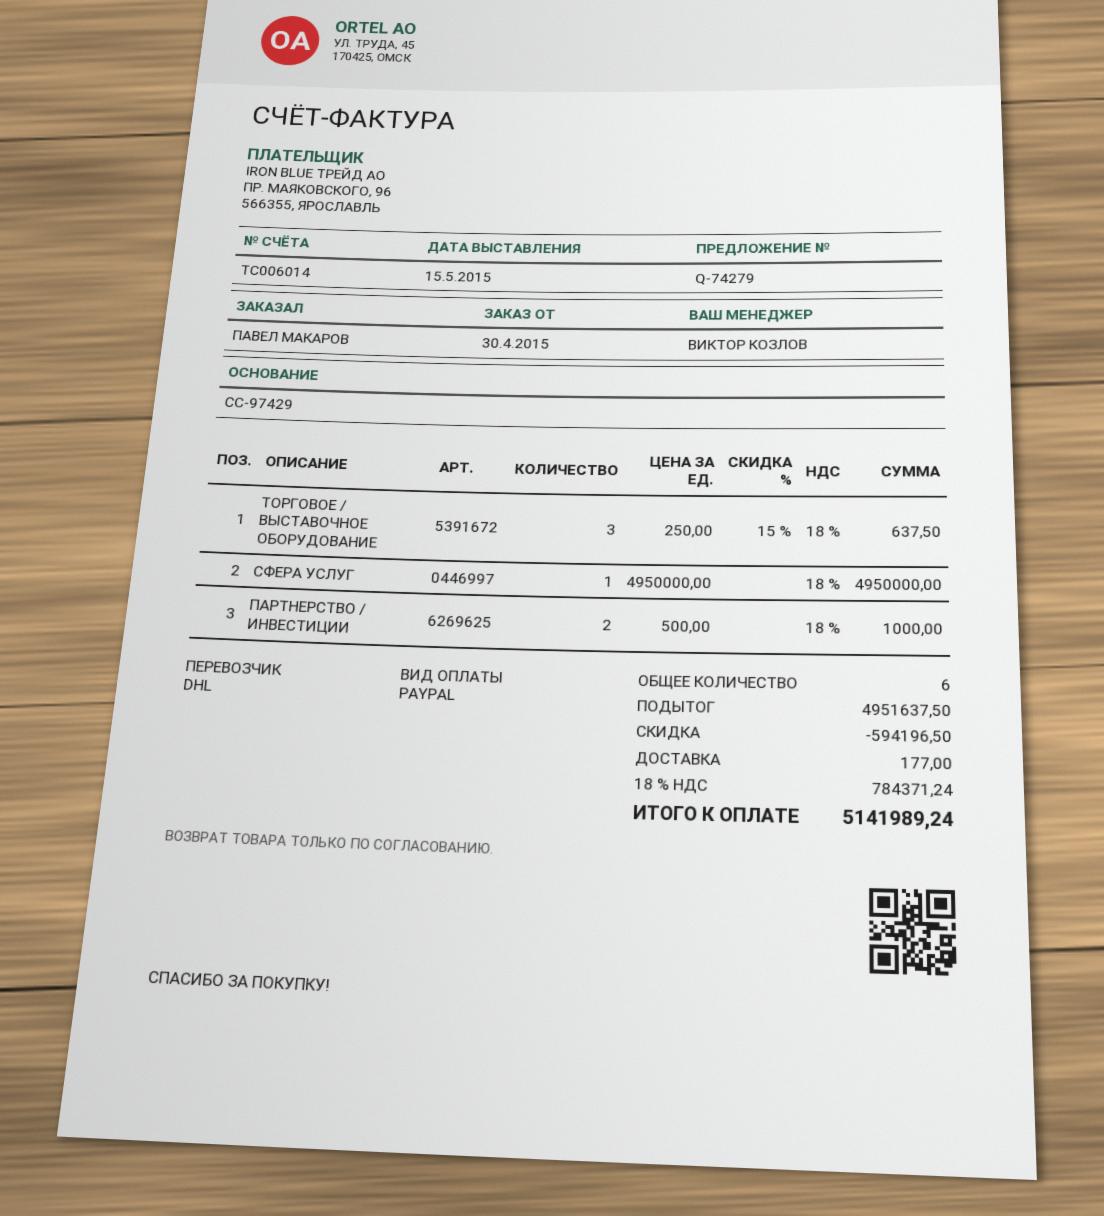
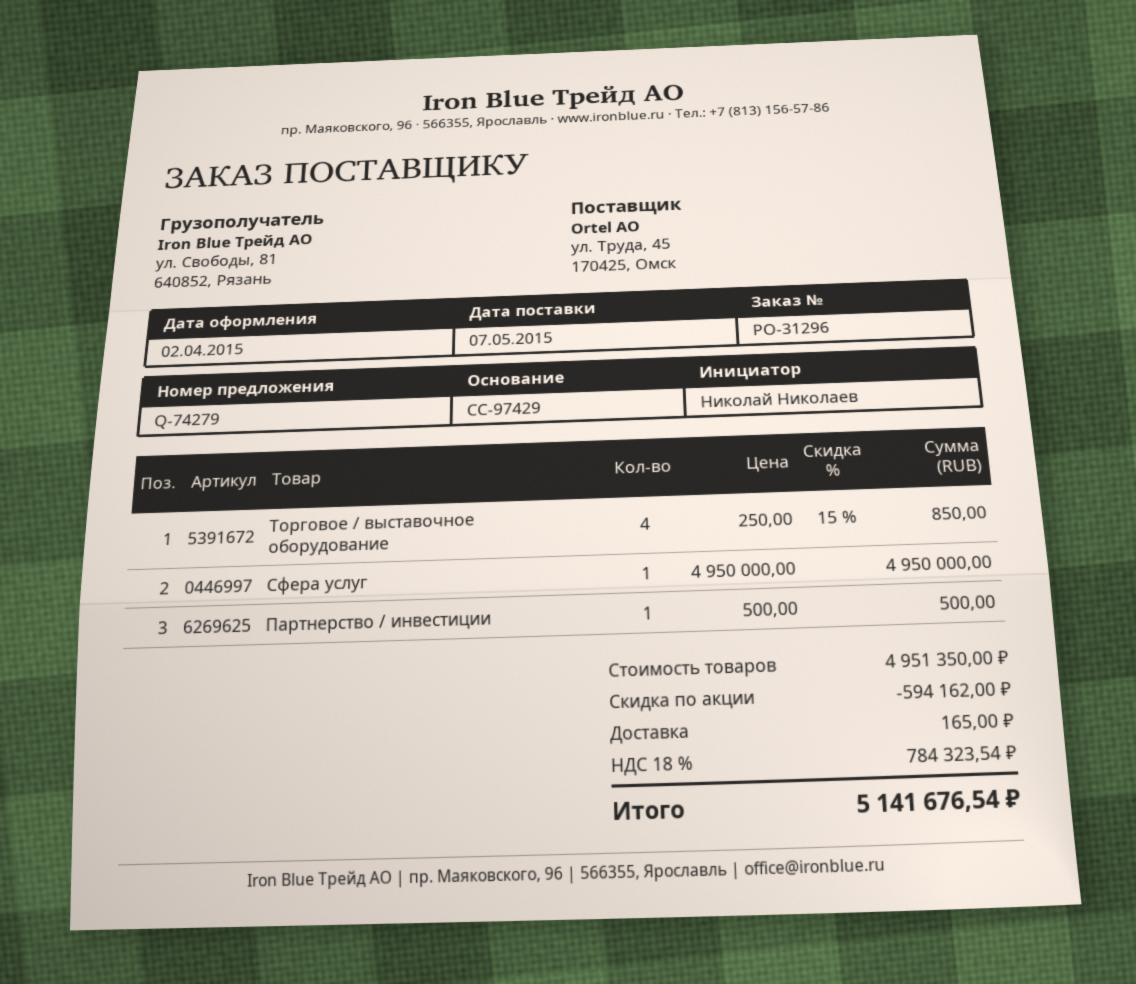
order date: 2015-04-30 -> 2015-04-02
ordered by: ПАВЕЛ МАКАРОВ -> Николай Николаев
ТОРГОВОЕ / ВЫСТАВОЧНОЕ ОБОРУДОВАНИЕ: 3 x 250.00 - 15% = 637.50 -> 4 x 250.00 - 15% = 850.00
ПАРТНЕРСТВО / ИНВЕСТИЦИИ: 2 x 500.00 = 1000.00 -> 1 x 500.00 = 500.00
subtotal: 4951637.50 -> 4951350.00
discount: 594196.50 -> 594162.00
shipping: 177.00 -> 165.00
tax: 18% = 784371.24 -> 18% = 784323.54
total: 5141989.24 -> 5141676.54

